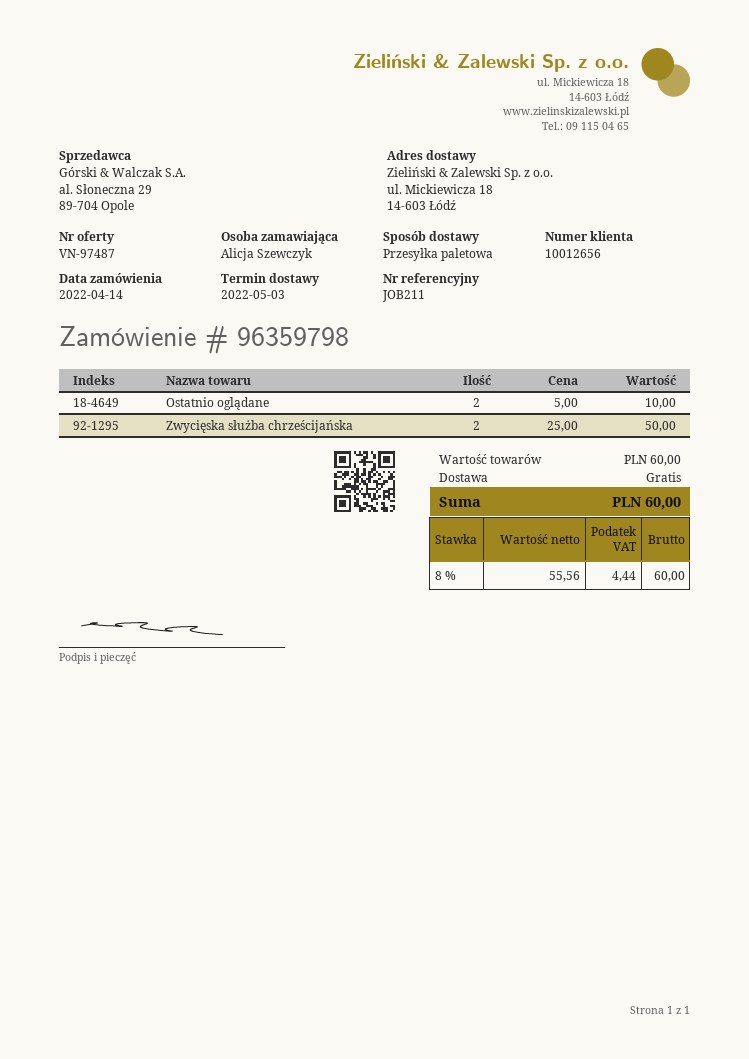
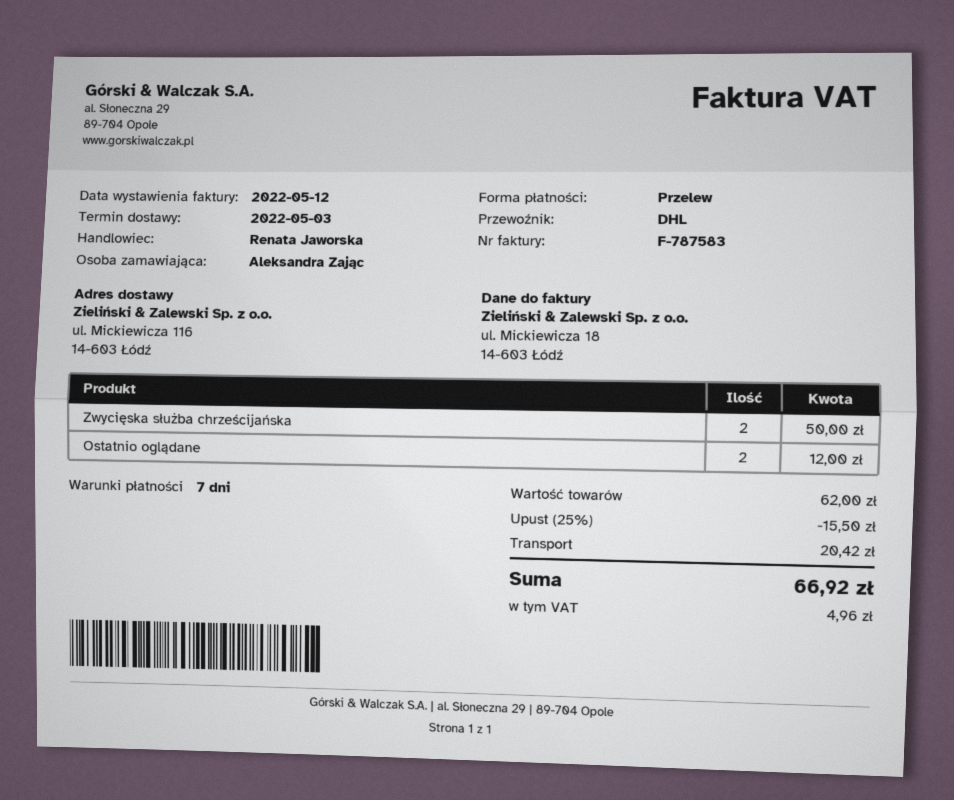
ordered by: Alicja Szewczyk -> Aleksandra Zając
shipping method: pallet freight -> DHL
ship to: ul. Mickiewicza 18, 14-603 Łódź -> ul. Mickiewicza 116, 14-603 Łódź
Ostatnio oglądane: 2 for 10.00 -> 2 for 12.00
subtotal: 60.00 -> 62.00
discount: none -> 25% = 15.50
shipping: 0.00 -> 20.42
tax: 4.44 -> 4.96
total: 60.00 -> 66.92

